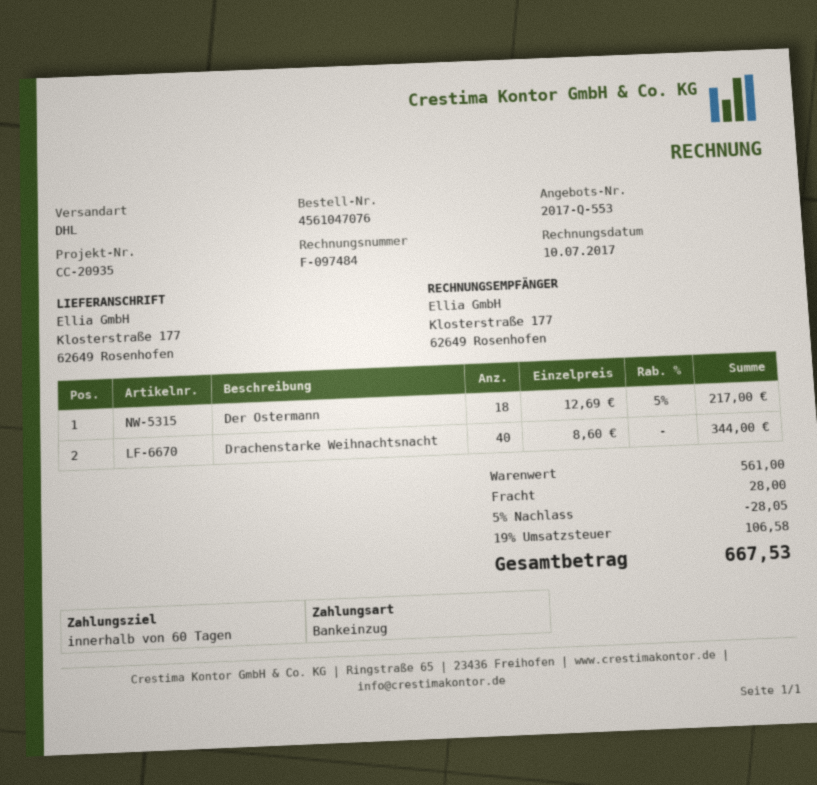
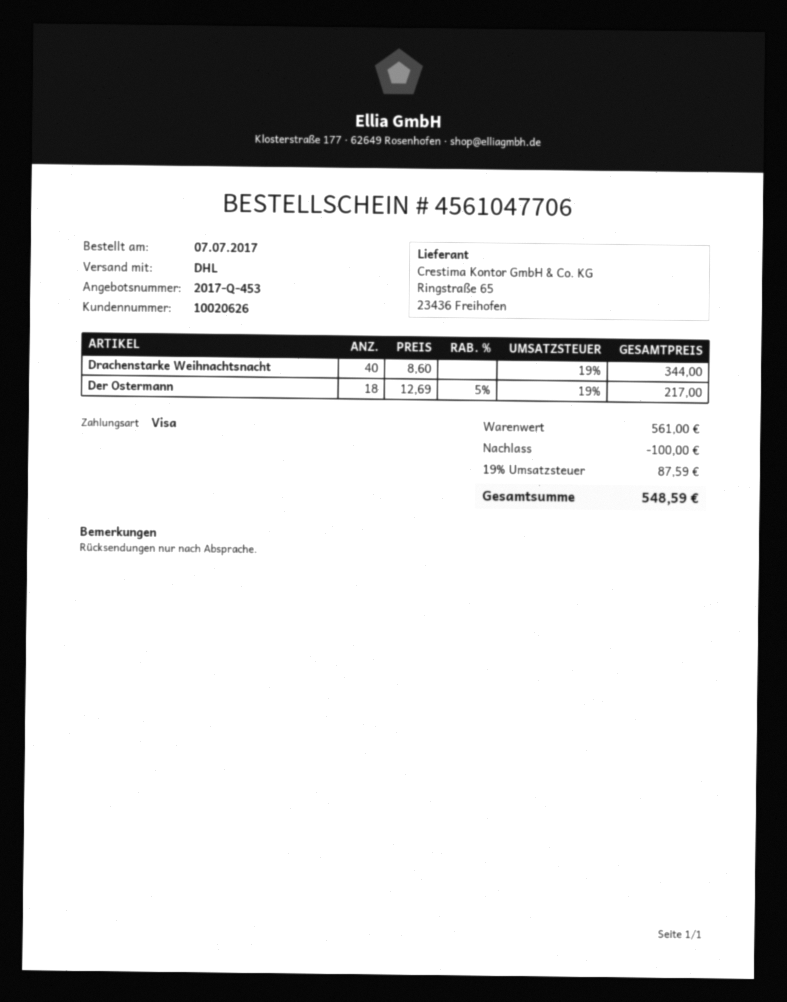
quote number: 2017-Q-553 -> 2017-Q-453
order number: 4561047076 -> 4561047706
payment method: direct debit -> Visa
discount: 28.05 -> 100.00
shipping: 28.00 -> none
tax: 19% = 106.58 -> 19% = 87.59
total: 667.53 -> 548.59

